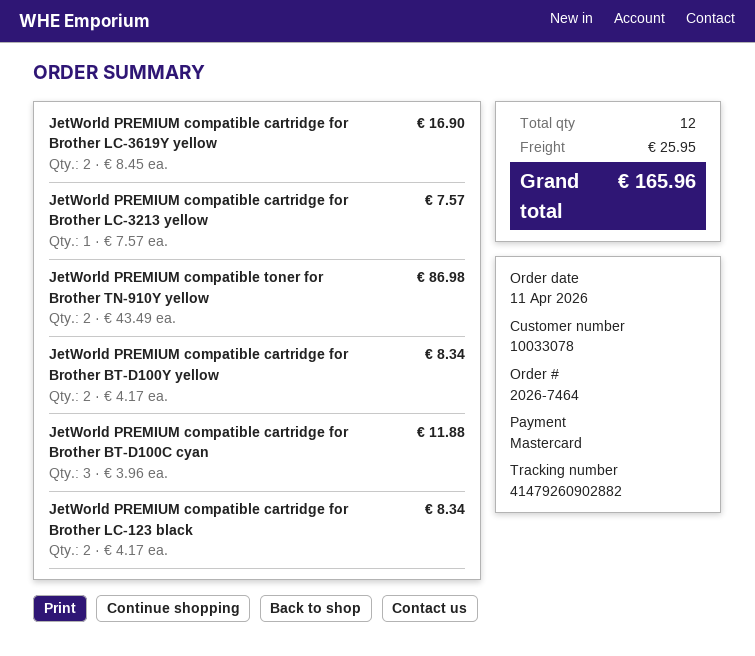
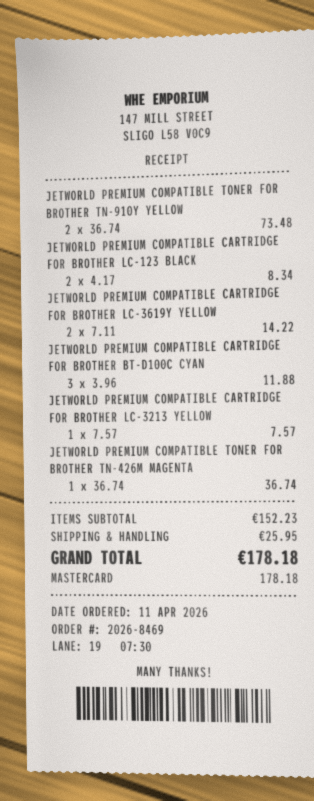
order number: 2026-7464 -> 2026-8469
JetWorld PREMIUM compatible cartridge for Brother LC-3619Y yellow: 2 x 8.45 = 16.90 -> 2 x 7.11 = 14.22
JetWorld PREMIUM compatible toner for Brother TN-910Y yellow: 2 x 43.49 = 86.98 -> 2 x 36.74 = 73.48
JetWorld PREMIUM compatible cartridge for Brother BT-D100Y yellow: 2 x 4.17 = 8.34 -> none
JETWORLD PREMIUM COMPATIBLE TONER FOR BROTHER TN-426M MAGENTA: none -> 1 x 36.74 = 36.74
total: 165.96 -> 178.18

